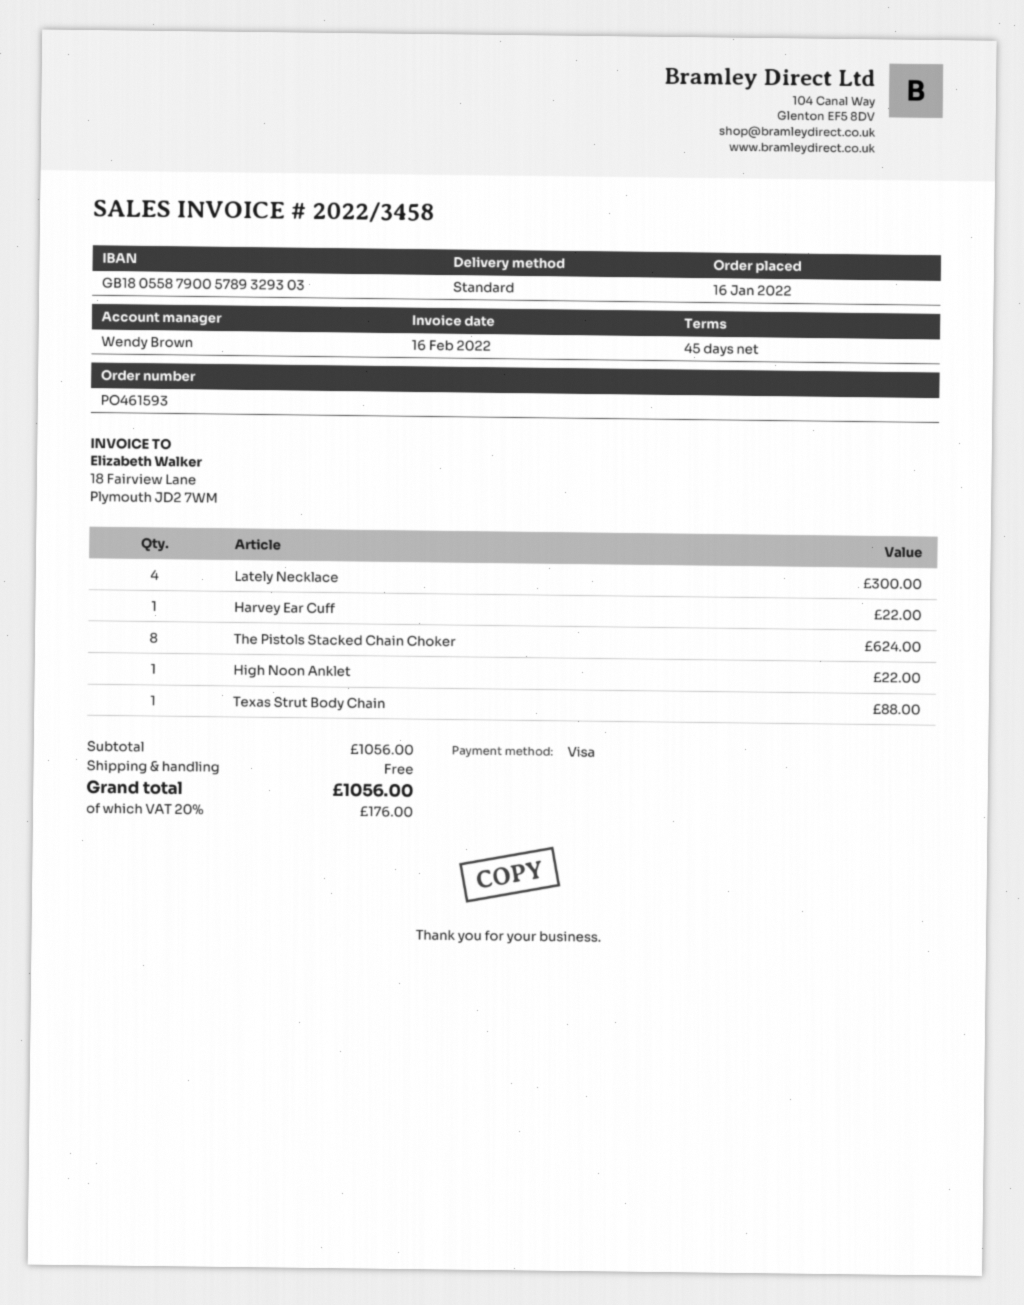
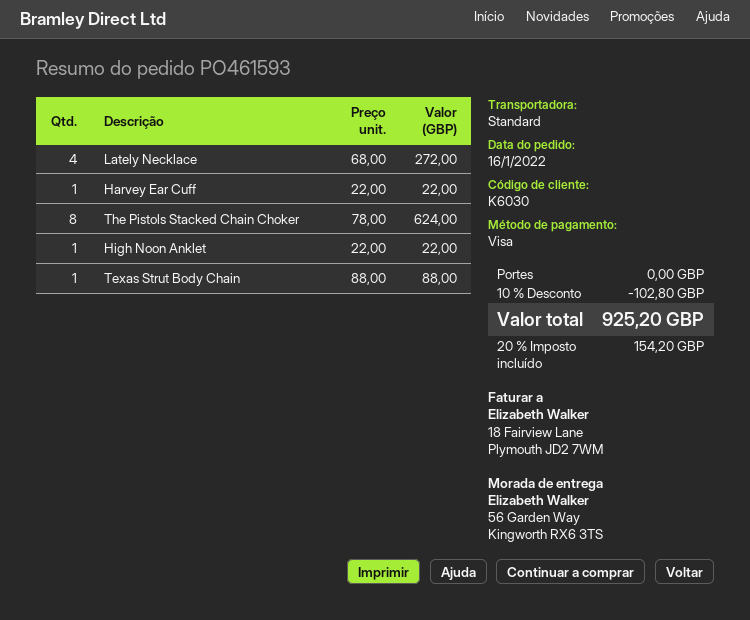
Lately Necklace: 4 for 300.00 -> 4 for 272.00
discount: none -> 10% = 102.80
tax: 20% = 176.00 -> 20% = 154.20
total: 1056.00 -> 925.20

